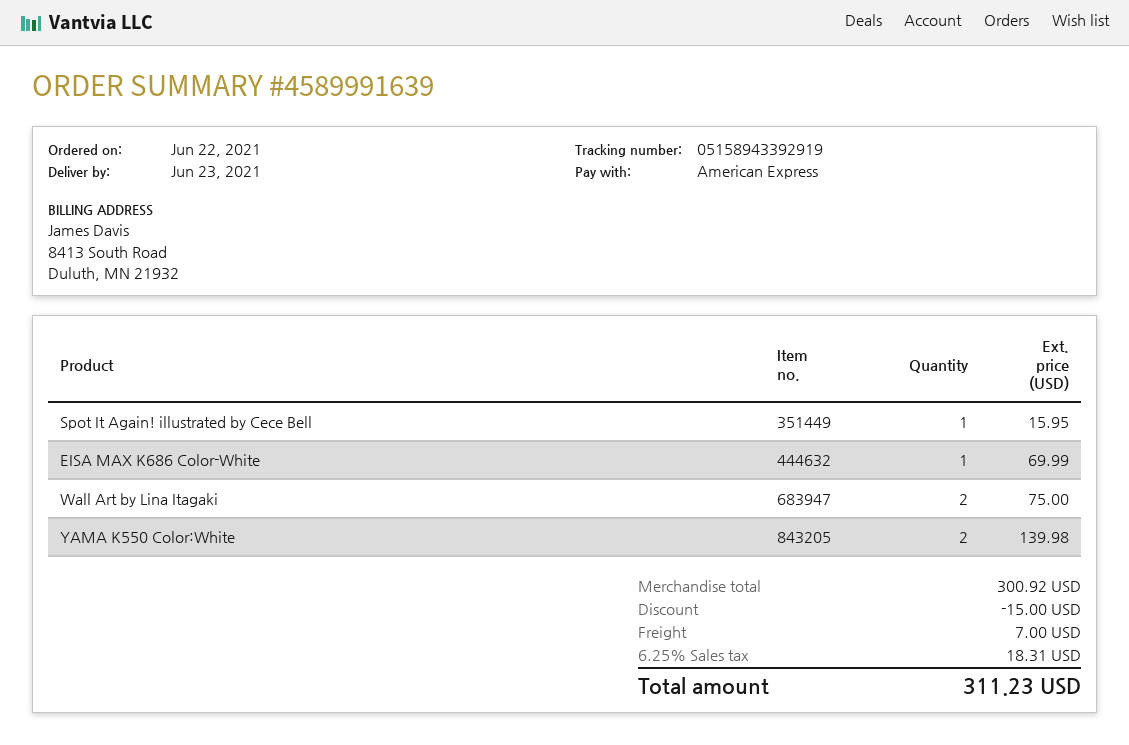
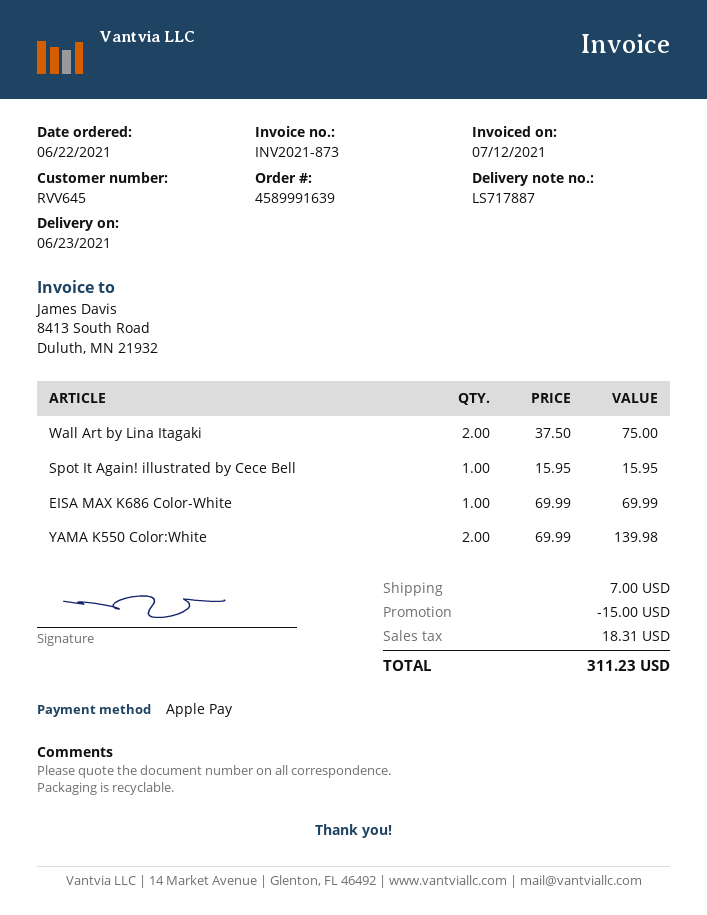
payment method: American Express -> Apple Pay

